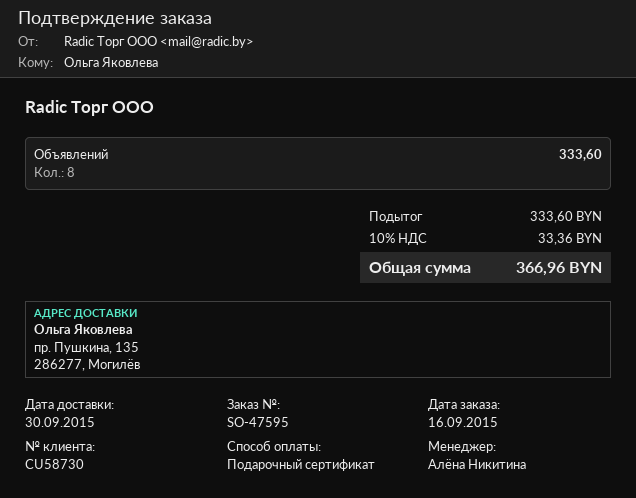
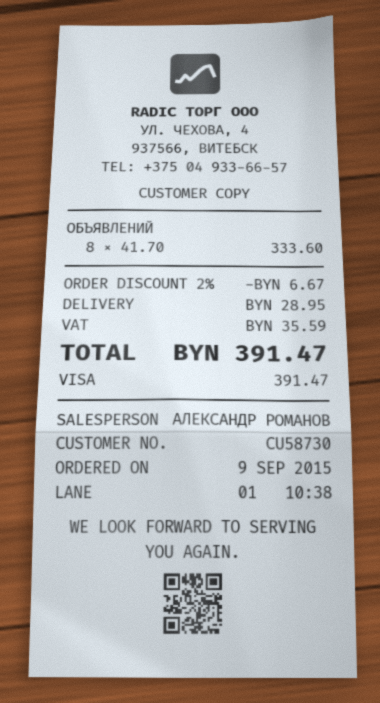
order date: 2015-09-16 -> 2015-09-09
sales rep: Алёна Никитина -> АЛЕКСАНДР РОМАНОВ
payment method: gift card -> Visa
discount: none -> 2% = 6.67
shipping: none -> 28.95
tax: 33.36 -> 35.59
total: 366.96 -> 391.47

